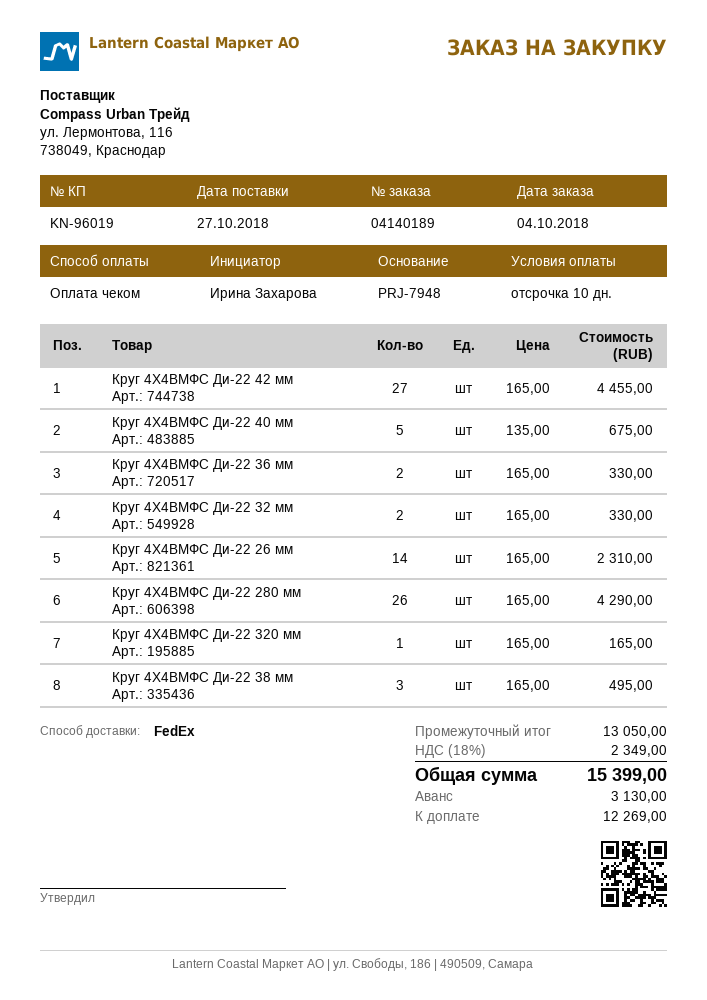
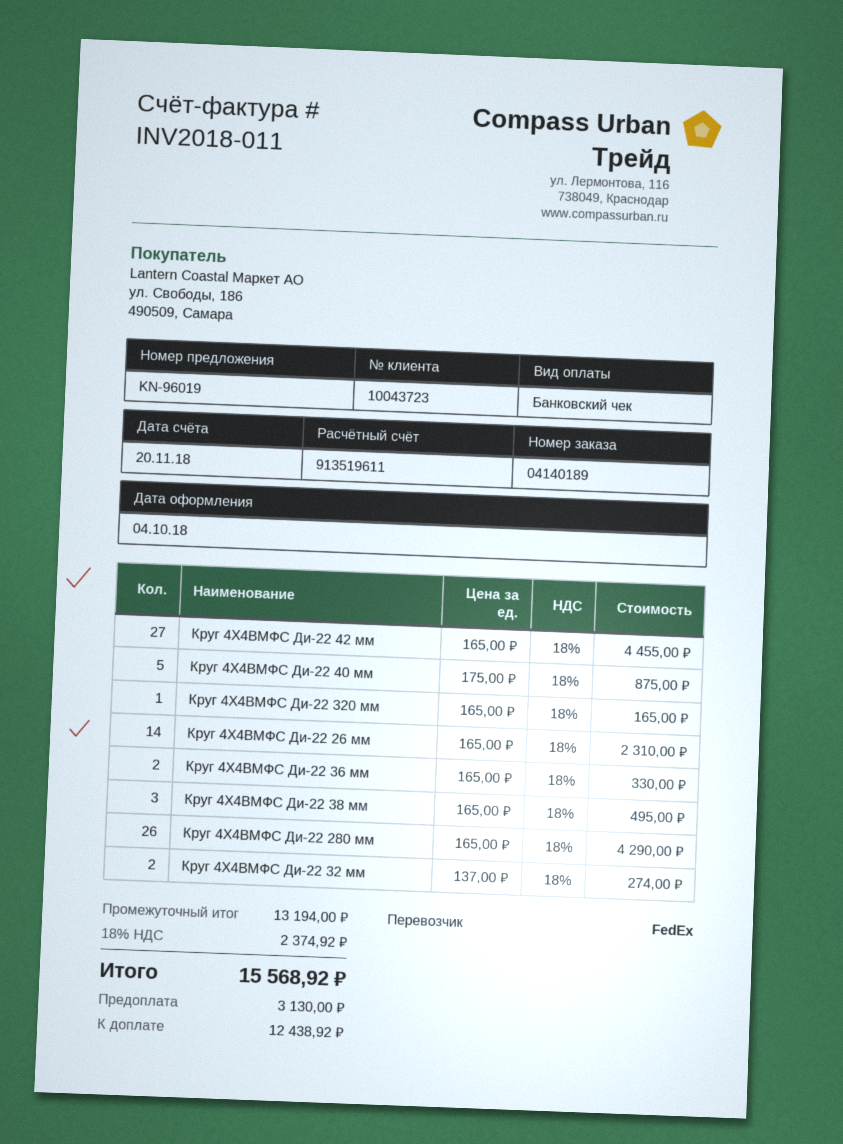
Круг 4Х4ВМФС Ди-22 40 мм: 5 x 135.00 = 675.00 -> 5 x 175.00 = 875.00
Круг 4Х4ВМФС Ди-22 32 мм: 2 x 165.00 = 330.00 -> 2 x 137.00 = 274.00
subtotal: 13050.00 -> 13194.00
tax: 18% = 2349.00 -> 18% = 2374.92
total: 15399.00 -> 15568.92
balance: 12269.00 -> 12438.92

